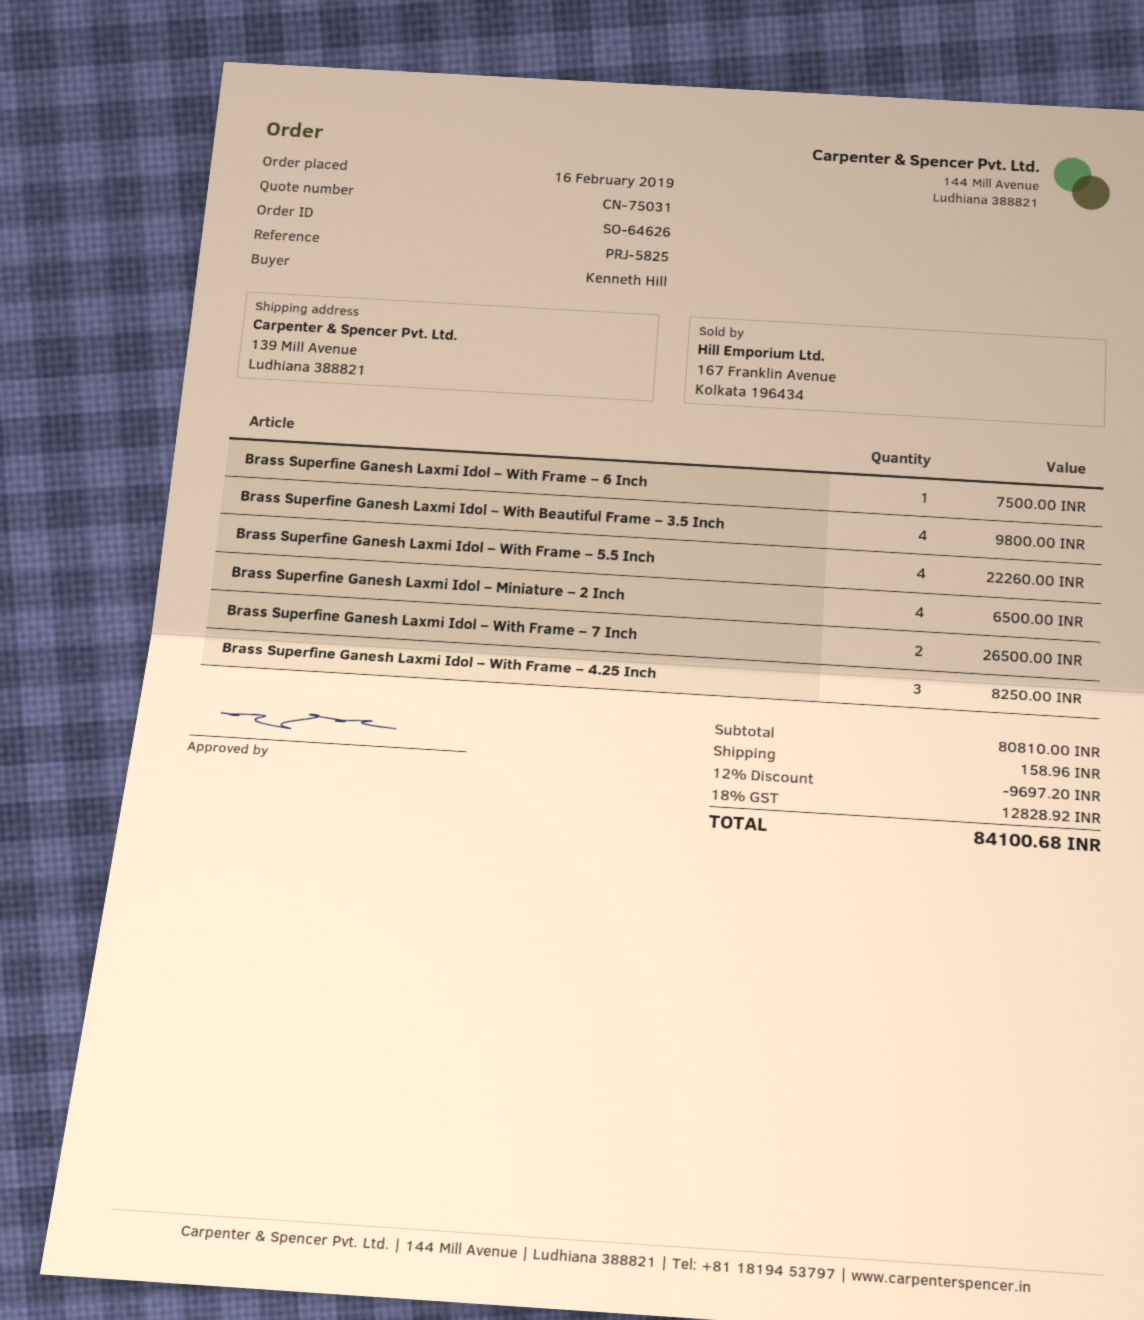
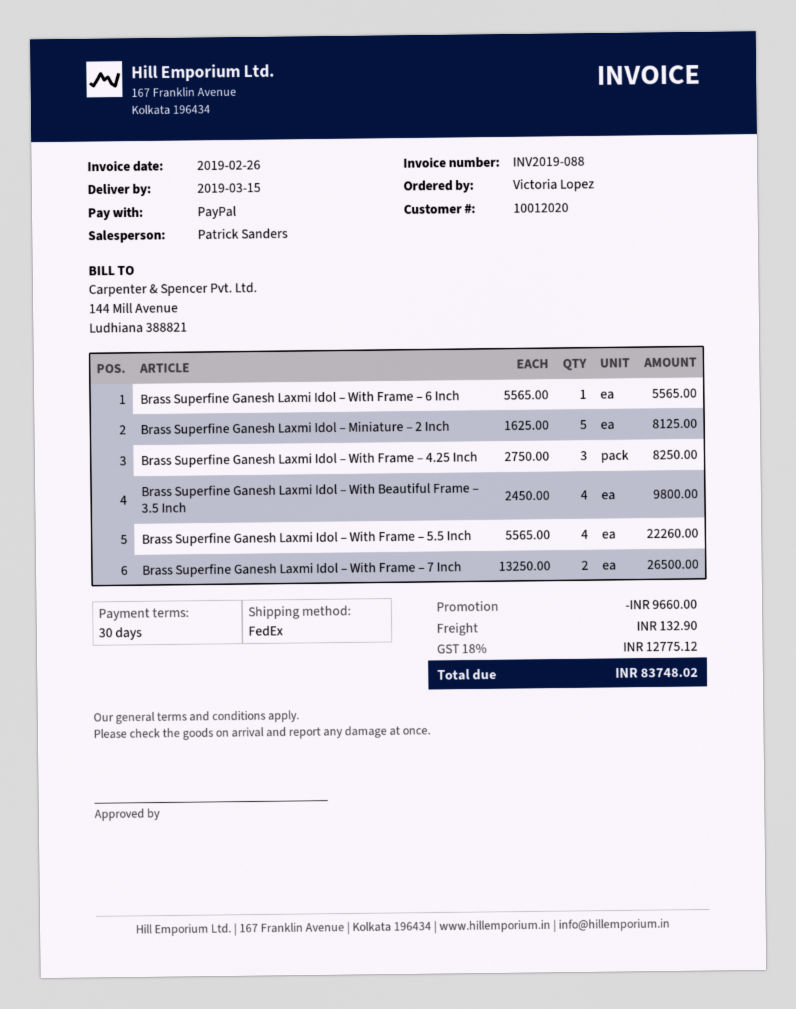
ordered by: Kenneth Hill -> Victoria Lopez
Brass Superfine Ganesh Laxmi Idol – With Frame – 6 Inch: 1 for 7500.00 -> 1 for 5565.00
Brass Superfine Ganesh Laxmi Idol – Miniature – 2 Inch: 4 for 6500.00 -> 5 for 8125.00
discount: 9697.20 -> 9660.00
shipping: 158.96 -> 132.90
tax: 18% = 12828.92 -> 18% = 12775.12
total: 84100.68 -> 83748.02

